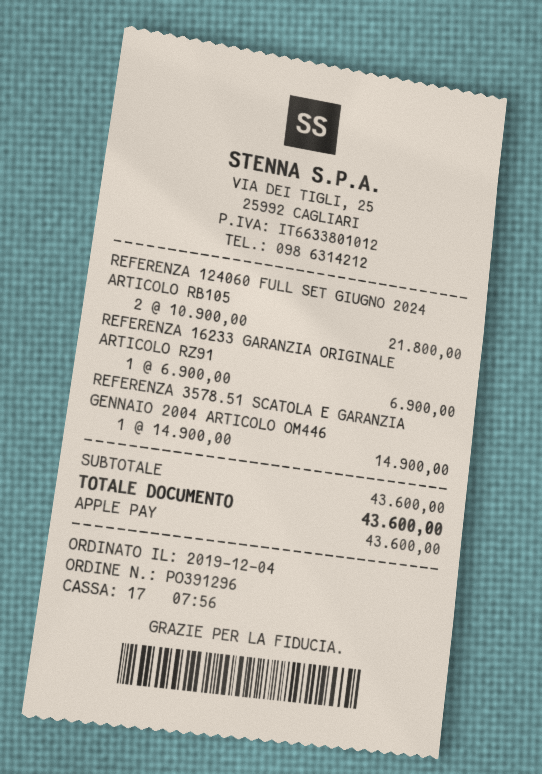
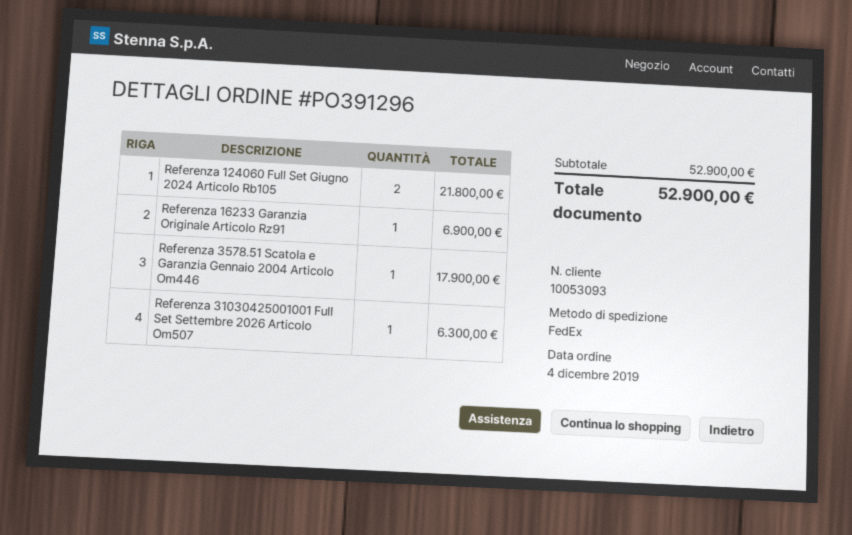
REFERENZA 3578.51 SCATOLA E GARANZIA GENNAIO 2004 ARTICOLO OM446: 1 for 14900.00 -> 1 for 17900.00
Referenza 31030425001001 Full Set Settembre 2026 Articolo Om507: none -> 1 for 6300.00
subtotal: 43600.00 -> 52900.00
total: 43600.00 -> 52900.00

